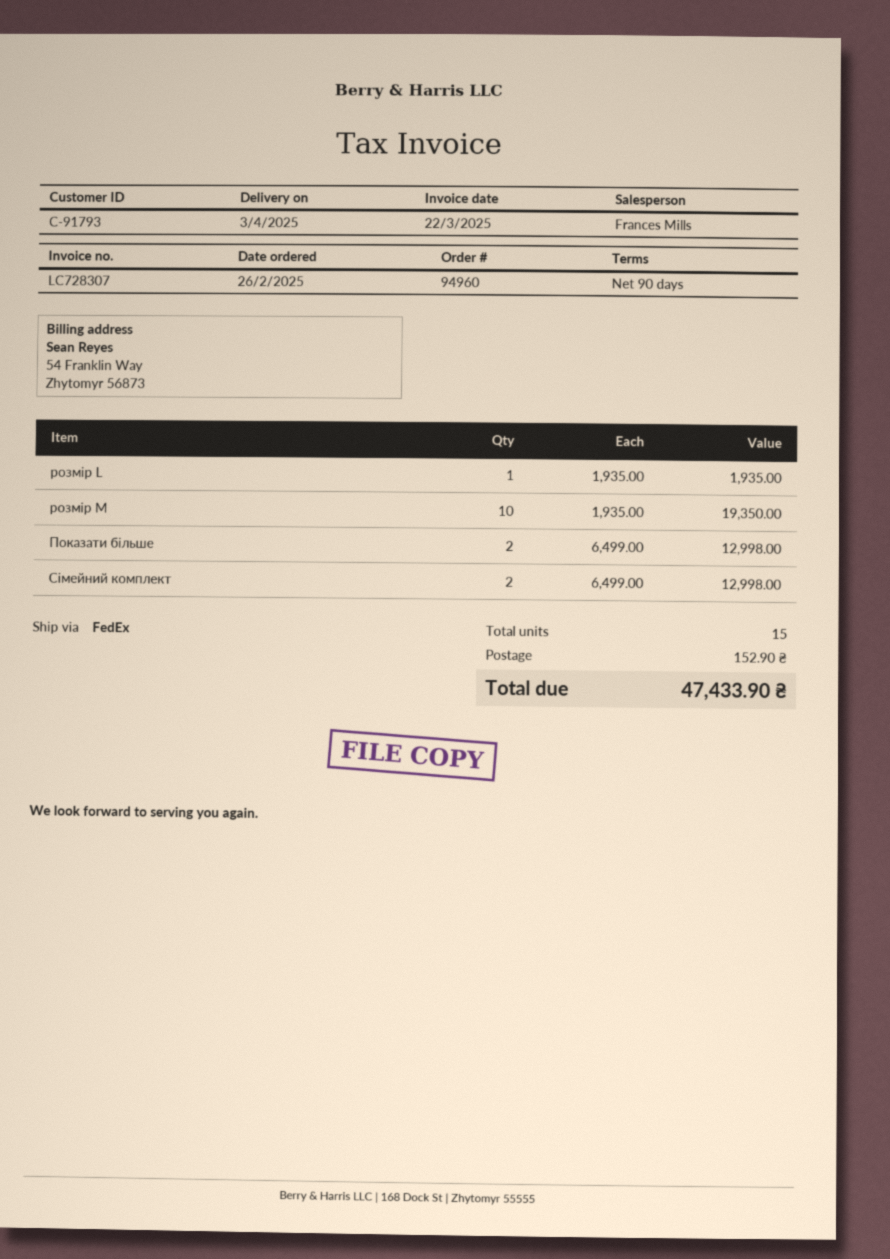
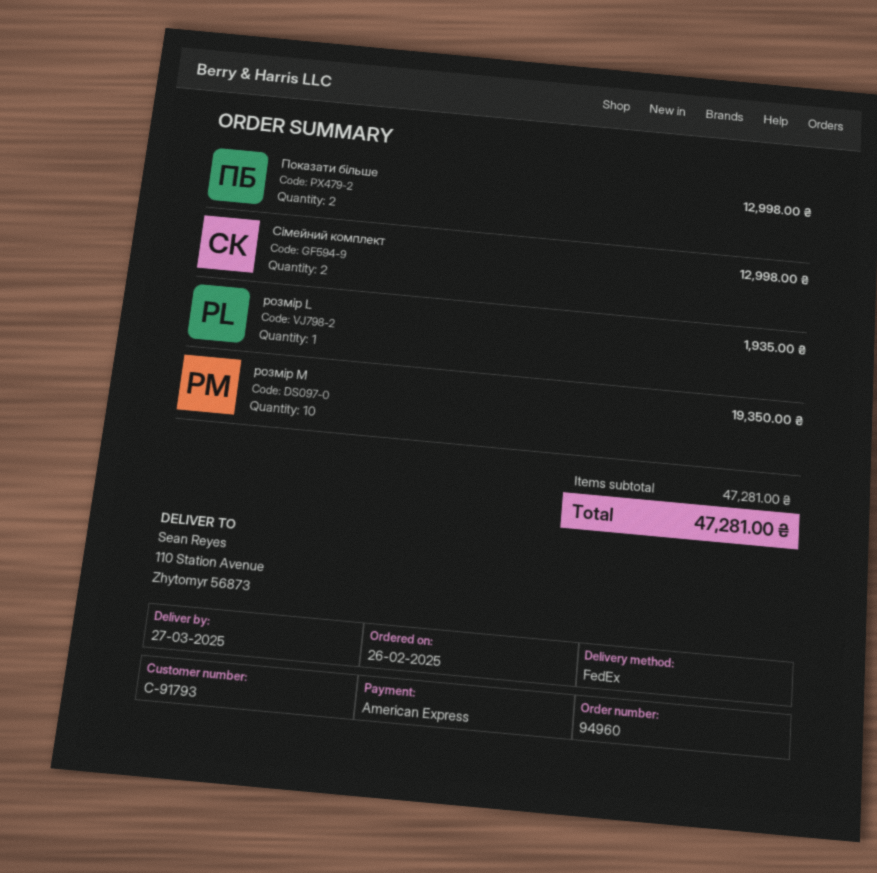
delivery date: 2025-04-03 -> 2025-03-27
shipping: 152.90 -> none
total: 47433.90 -> 47281.00

